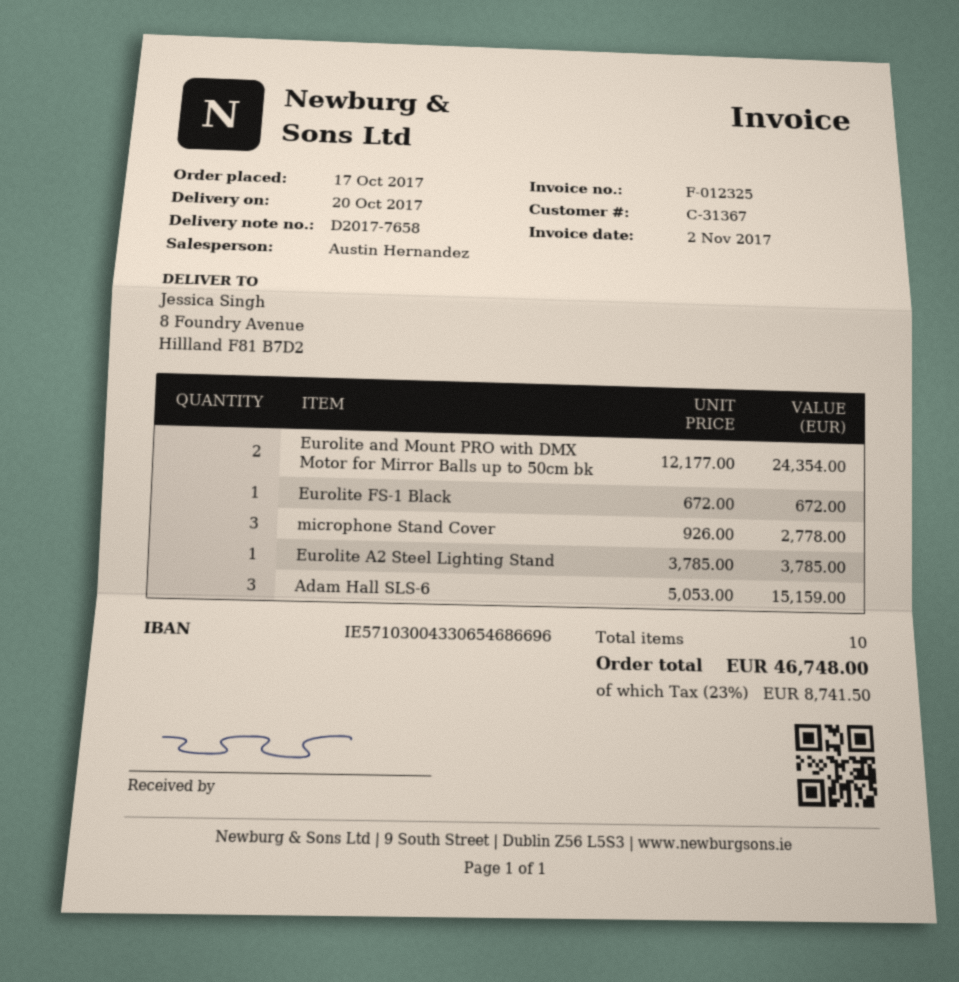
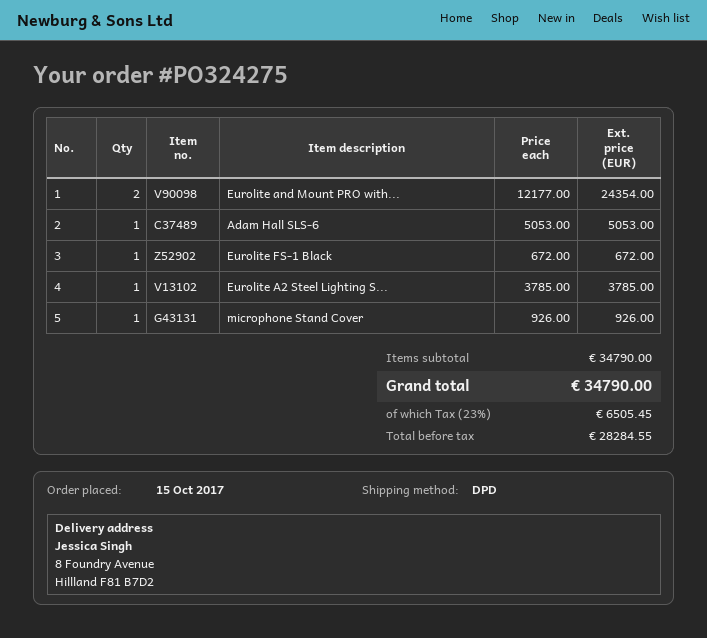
order date: 2017-10-17 -> 2017-10-15
microphone Stand Cover: 3 x 926.00 = 2778.00 -> 1 x 926.00 = 926.00
Adam Hall SLS-6: 3 x 5053.00 = 15159.00 -> 1 x 5053.00 = 5053.00
tax: 23% = 8741.50 -> 23% = 6505.45
total: 46748.00 -> 34790.00

